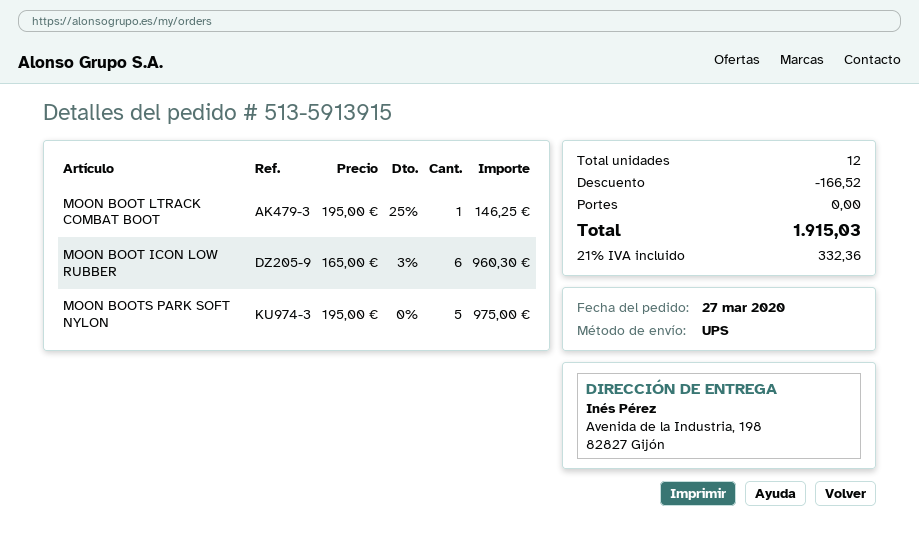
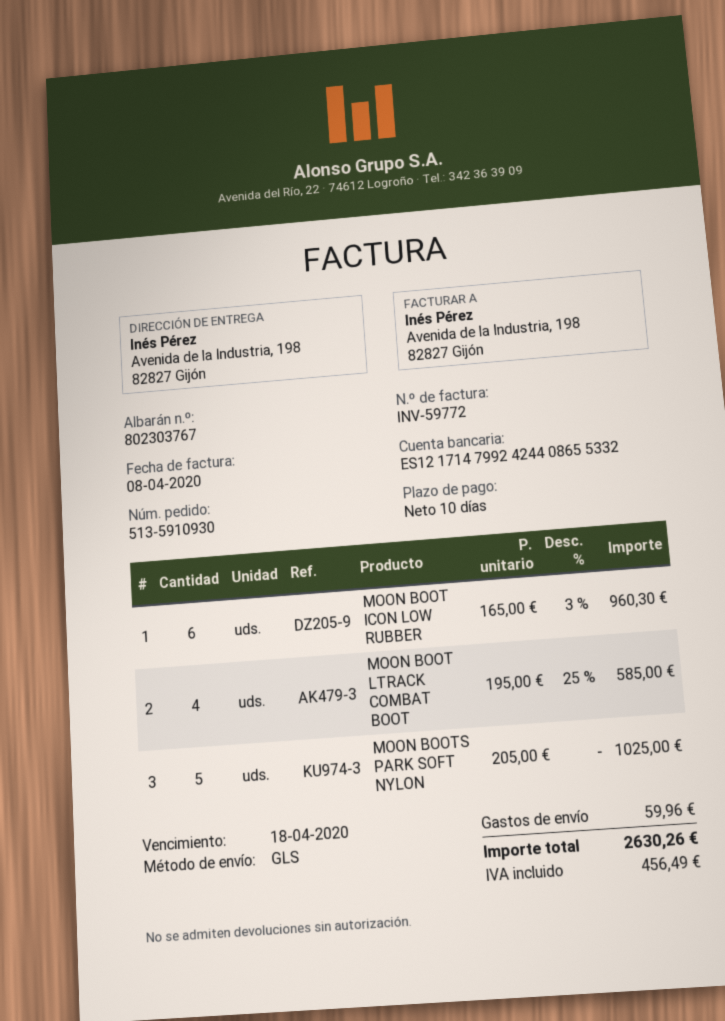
order number: 513-5913915 -> 513-5910930
shipping method: UPS -> GLS
MOON BOOT LTRACK COMBAT BOOT: 1 x 195.00 - 25% = 146.25 -> 4 x 195.00 - 25% = 585.00
MOON BOOTS PARK SOFT NYLON: 5 x 195.00 = 975.00 -> 5 x 205.00 = 1025.00
discount: 166.52 -> none
shipping: 0.00 -> 59.96
tax: 332.36 -> 456.49
total: 1915.03 -> 2630.26

